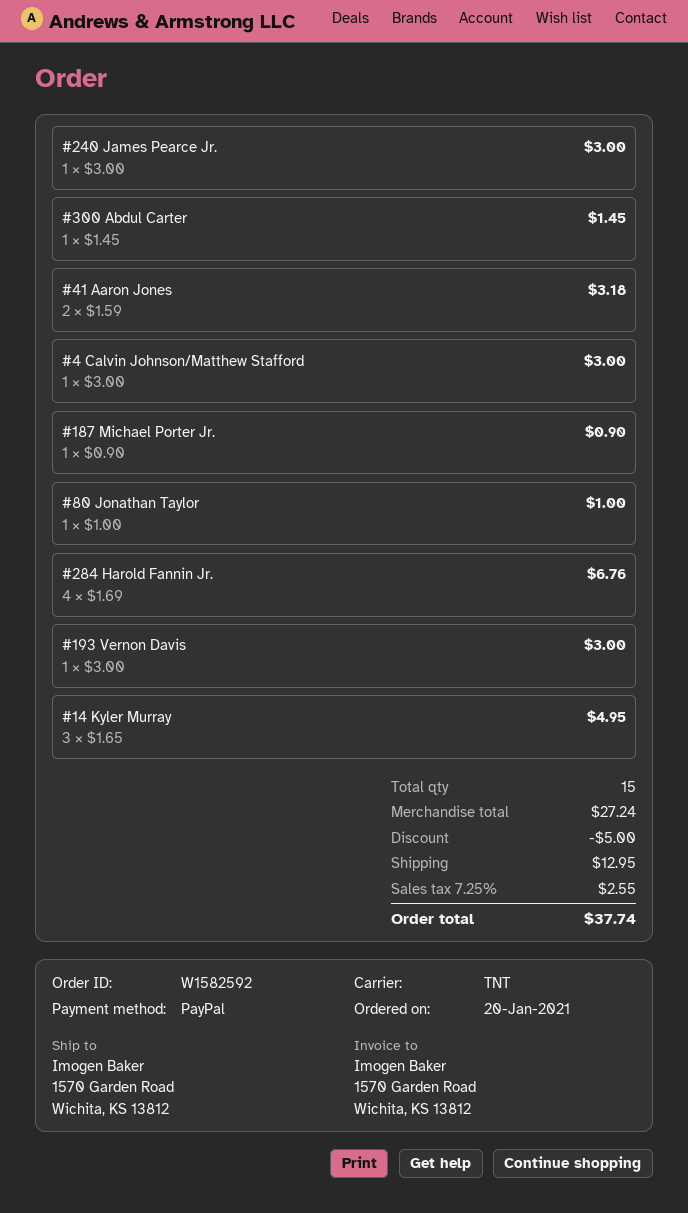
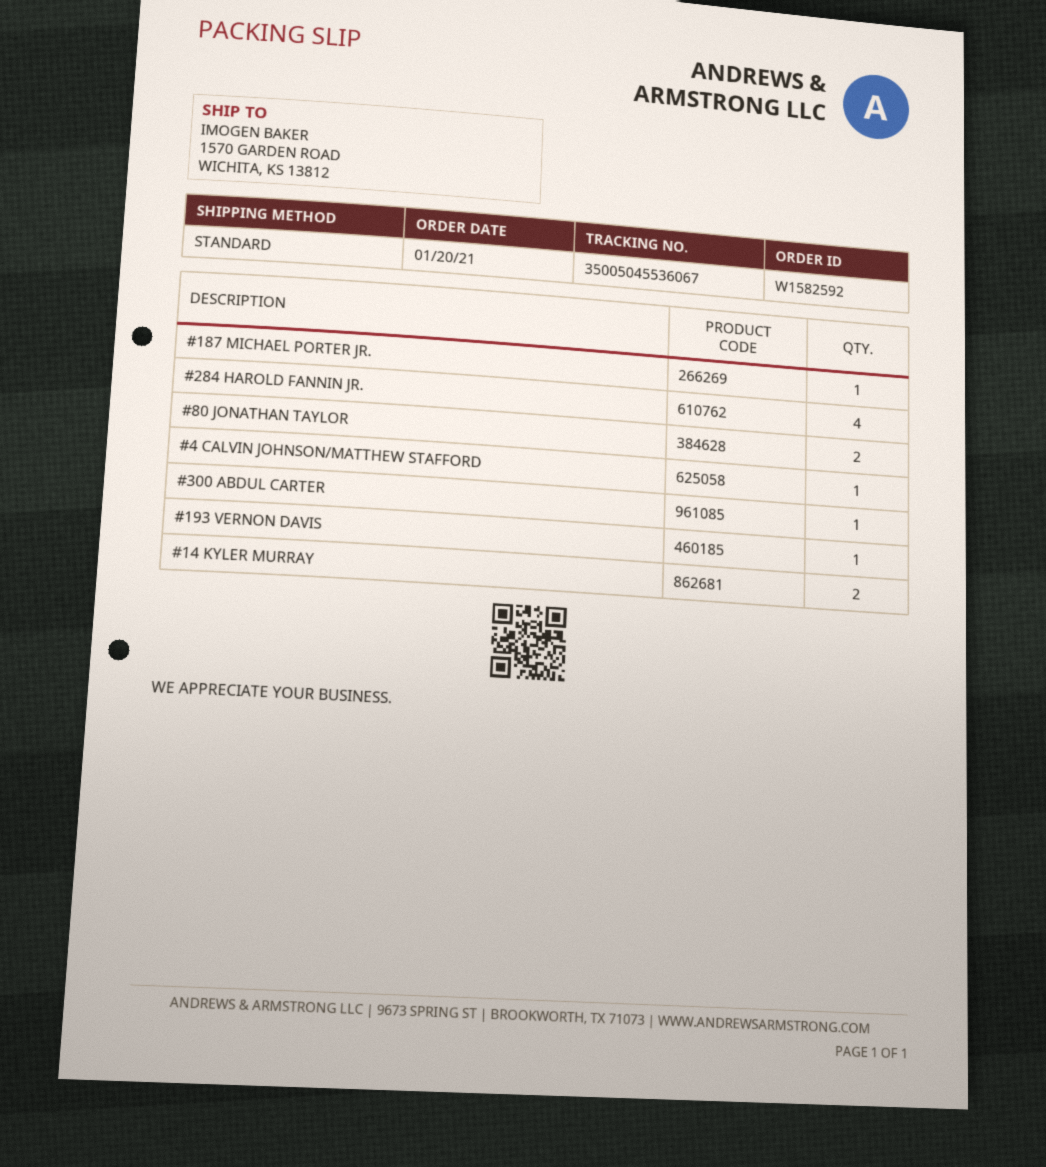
shipping method: TNT -> standard
#240 James Pearce Jr.: 1 -> none
#41 Aaron Jones: 2 -> none
#80 Jonathan Taylor: 1 -> 2
#14 Kyler Murray: 3 -> 2

